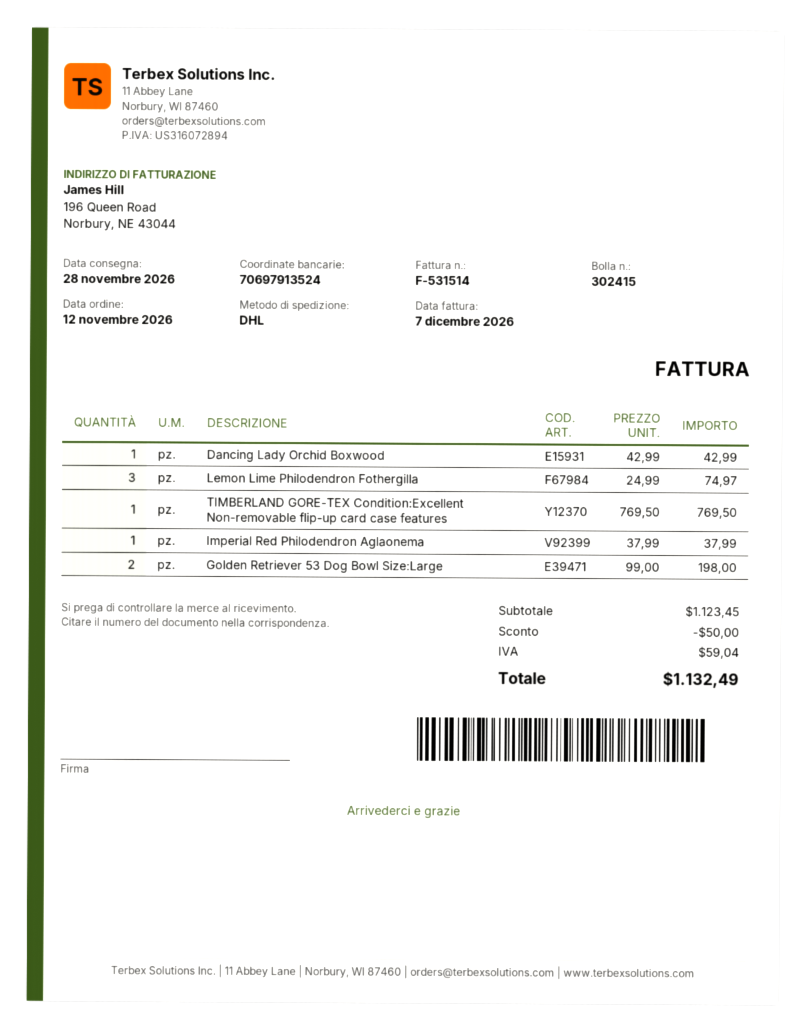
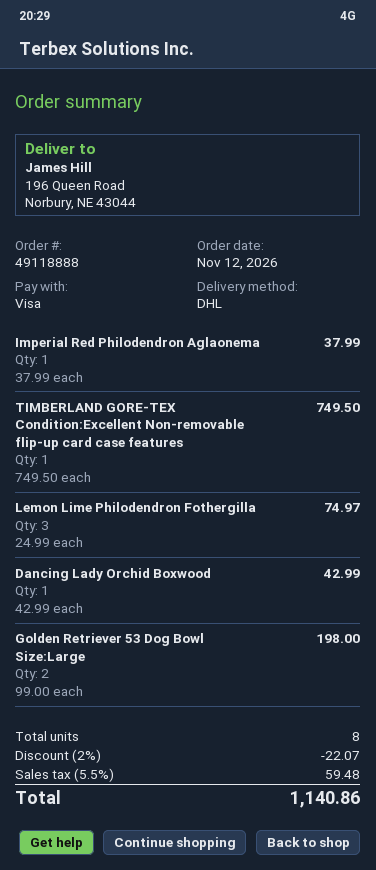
TIMBERLAND GORE-TEX Condition:Excellent Non-removable flip-up card case features: 1 x 769.50 = 769.50 -> 1 x 749.50 = 749.50
discount: 50.00 -> 22.07
tax: 59.04 -> 59.48
total: 1132.49 -> 1140.86

